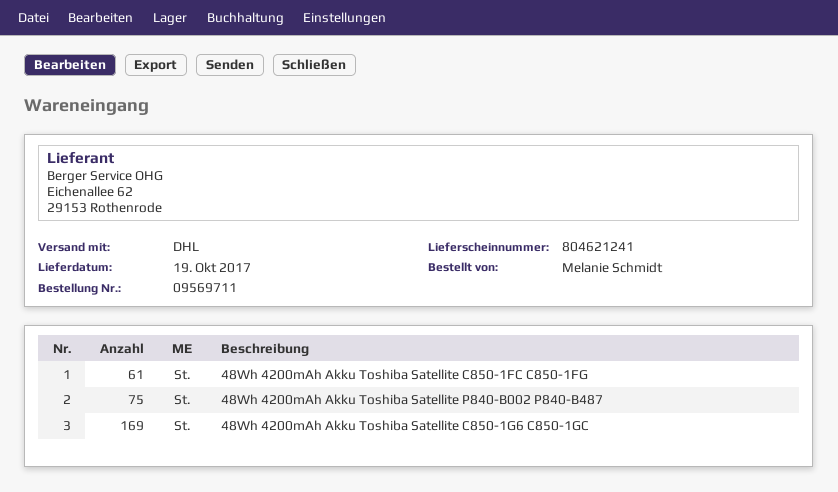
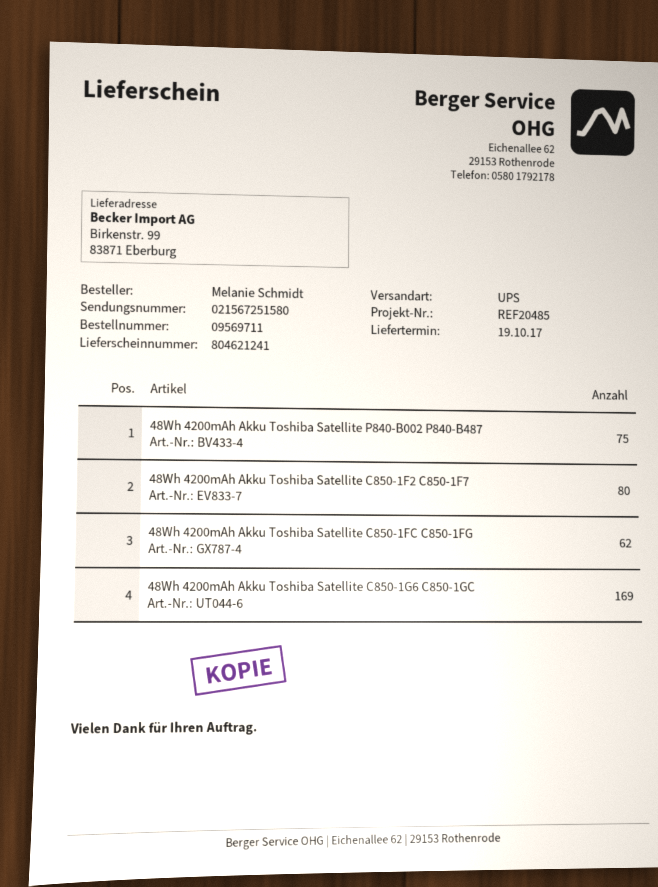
shipping method: DHL -> UPS
48Wh 4200mAh Akku Toshiba Satellite C850-1FC C850-1FG: 61 -> 62
48Wh 4200mAh Akku Toshiba Satellite C850-1F2 C850-1F7: none -> 80

